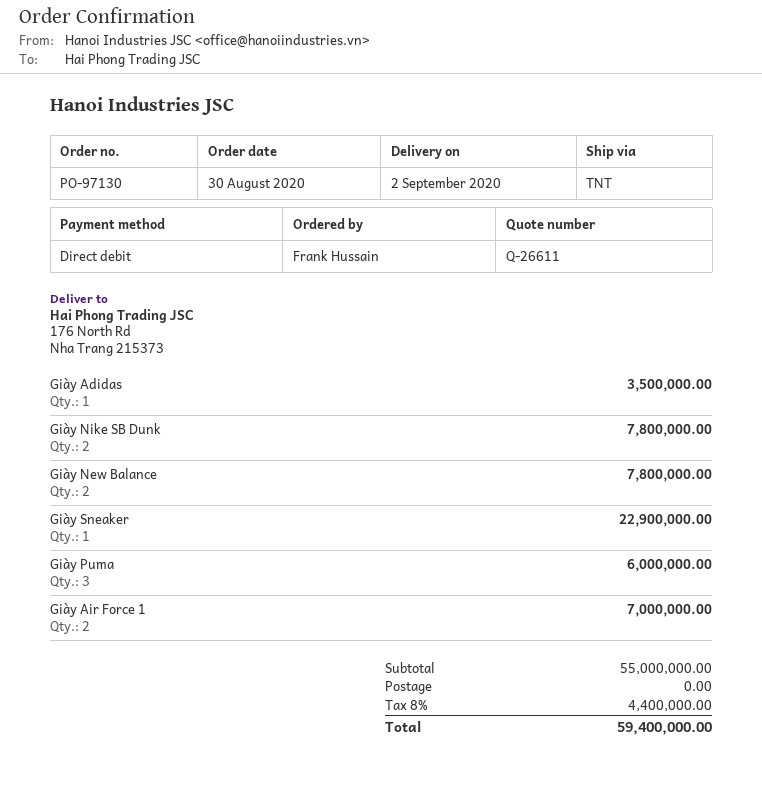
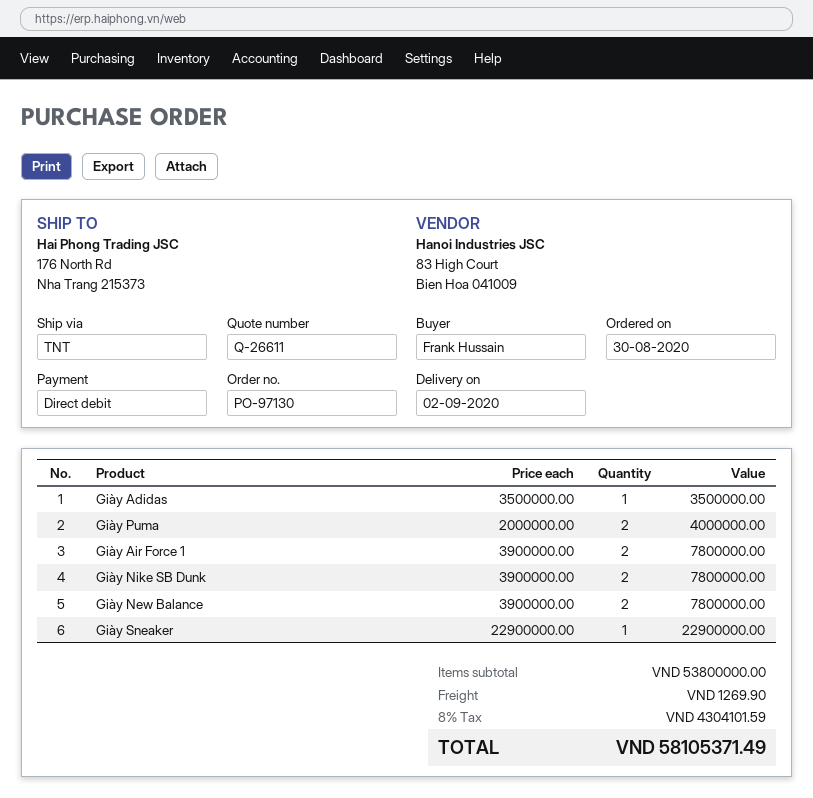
Giày Puma: 3 for 6000000.00 -> 2 for 4000000.00
Giày Air Force 1: 2 for 7000000.00 -> 2 for 7800000.00
subtotal: 55000000.00 -> 53800000.00
shipping: 0.00 -> 1269.90
tax: 8% = 4400000.00 -> 8% = 4304101.59
total: 59400000.00 -> 58105371.49

